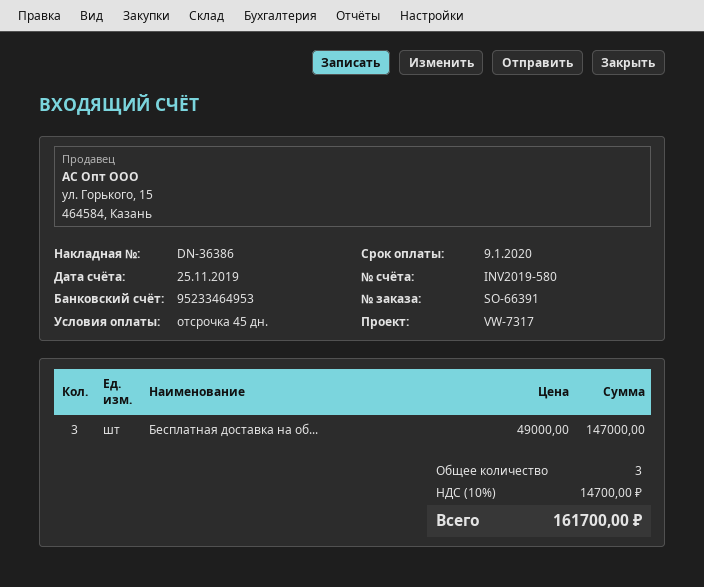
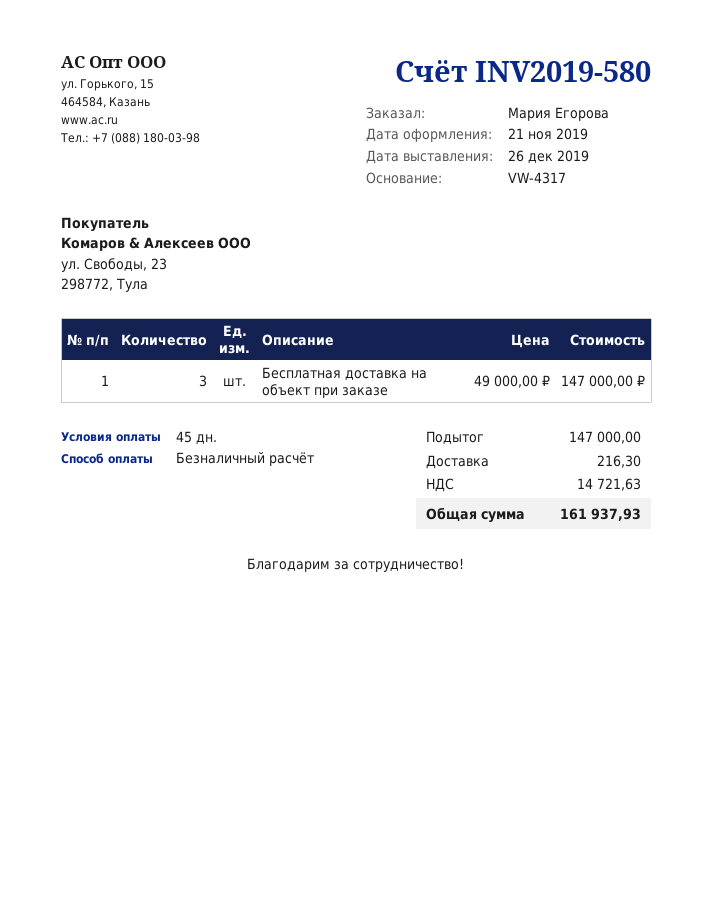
invoice date: 2019-11-25 -> 2019-12-26
reference: VW-7317 -> VW-4317
shipping: none -> 216.30
tax: 14700.00 -> 14721.63
total: 161700.00 -> 161937.93

